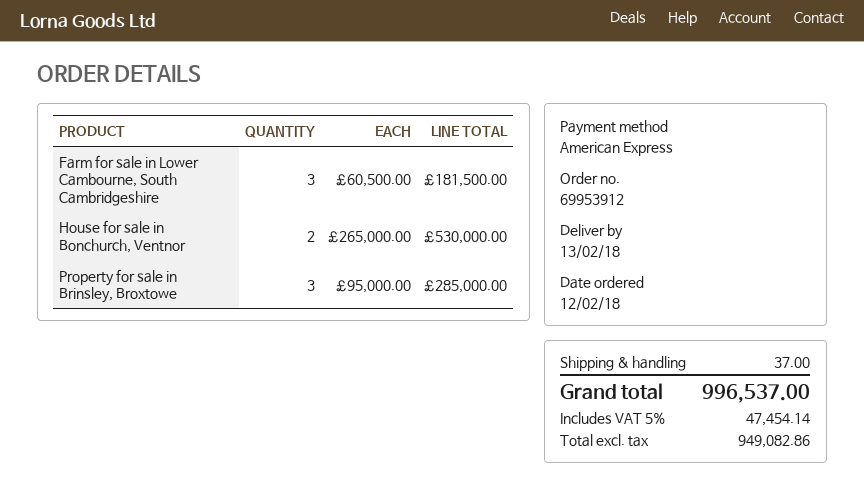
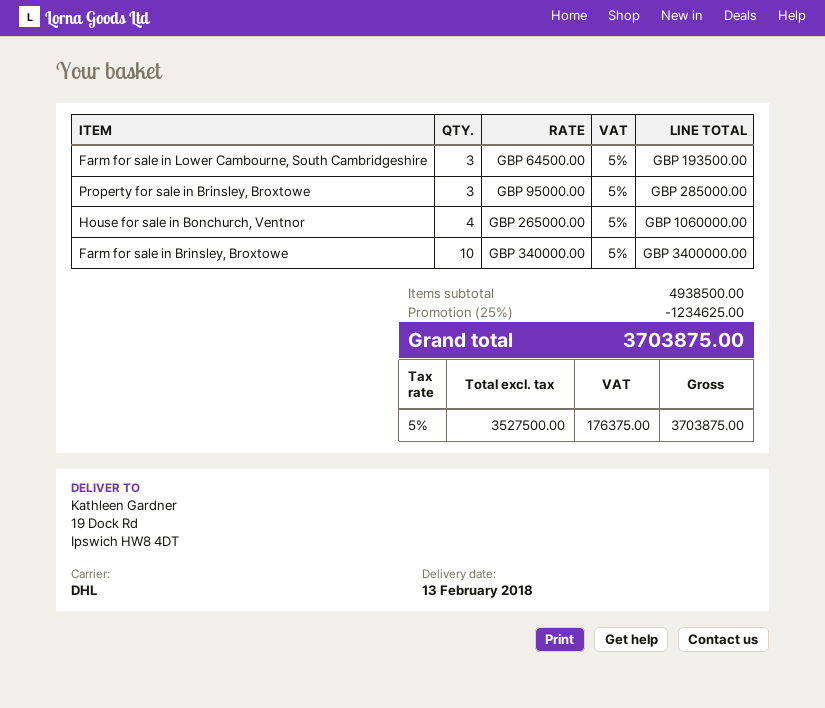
Farm for sale in Lower Cambourne, South Cambridgeshire: 3 x 60500.00 = 181500.00 -> 3 x 64500.00 = 193500.00
House for sale in Bonchurch, Ventnor: 2 x 265000.00 = 530000.00 -> 4 x 265000.00 = 1060000.00
Farm for sale in Brinsley, Broxtowe: none -> 10 x 340000.00 = 3400000.00
discount: none -> 25% = 1234625.00
shipping: 37.00 -> none
net: 949082.86 -> 3527500.00
tax: 5% = 47454.14 -> 5% = 176375.00
total: 996537.00 -> 3703875.00

